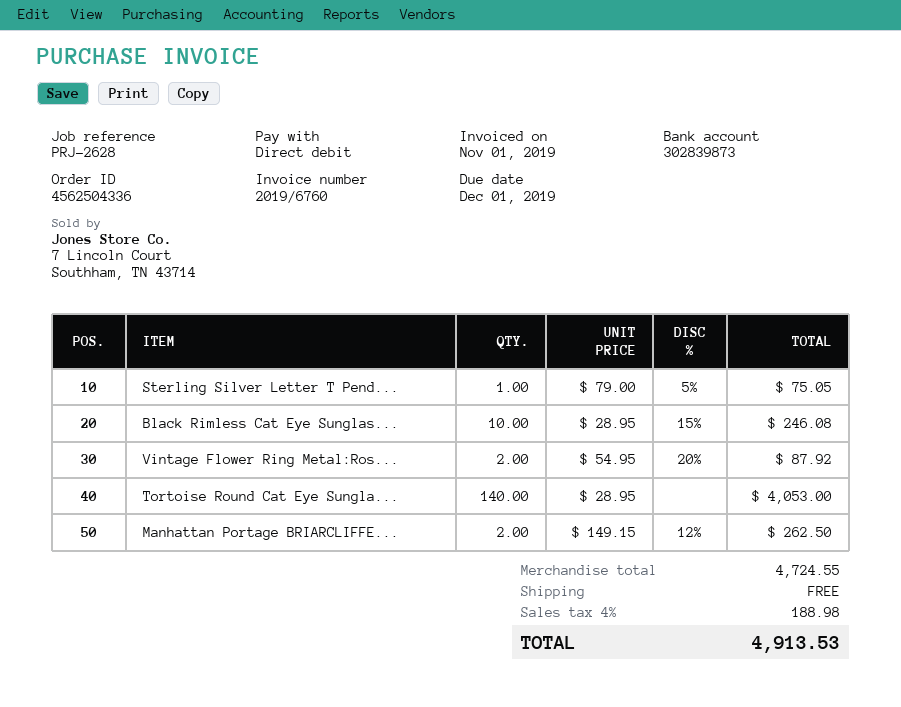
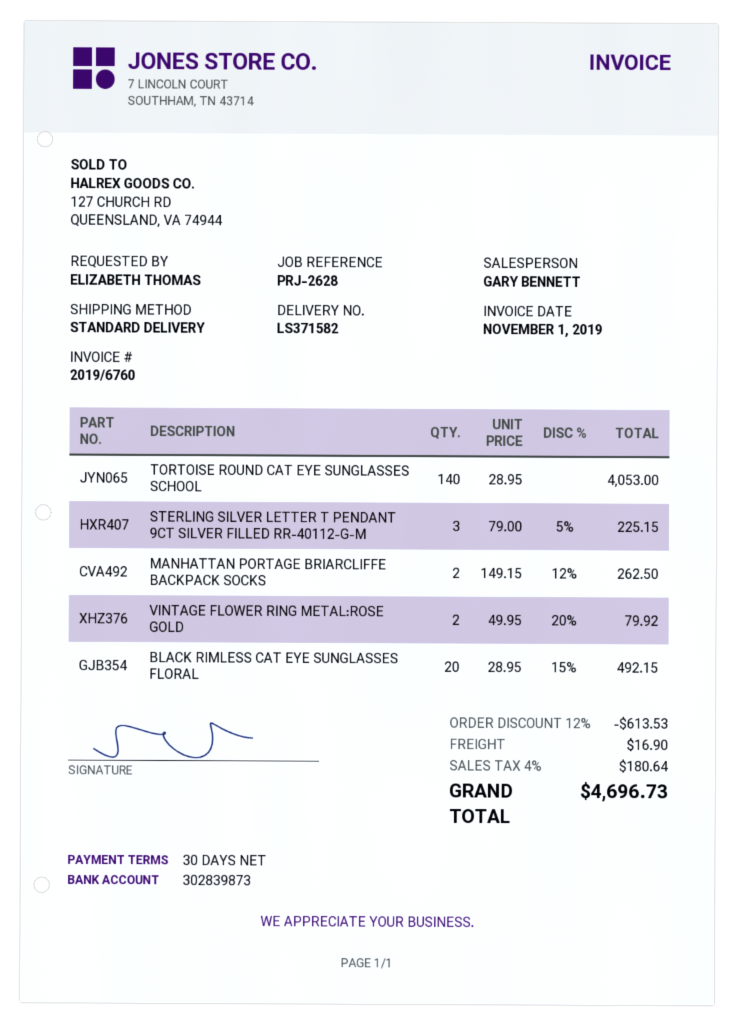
Sterling Silver Letter T Pend...: 1 x 79.00 - 5% = 75.05 -> 3 x 79.00 - 5% = 225.15
Black Rimless Cat Eye Sunglas...: 10 x 28.95 - 15% = 246.08 -> 20 x 28.95 - 15% = 492.15
Vintage Flower Ring Metal:Ros...: 2 x 54.95 - 20% = 87.92 -> 2 x 49.95 - 20% = 79.92
discount: none -> 12% = 613.53
shipping: 0.00 -> 16.90
tax: 4% = 188.98 -> 4% = 180.64
total: 4913.53 -> 4696.73

